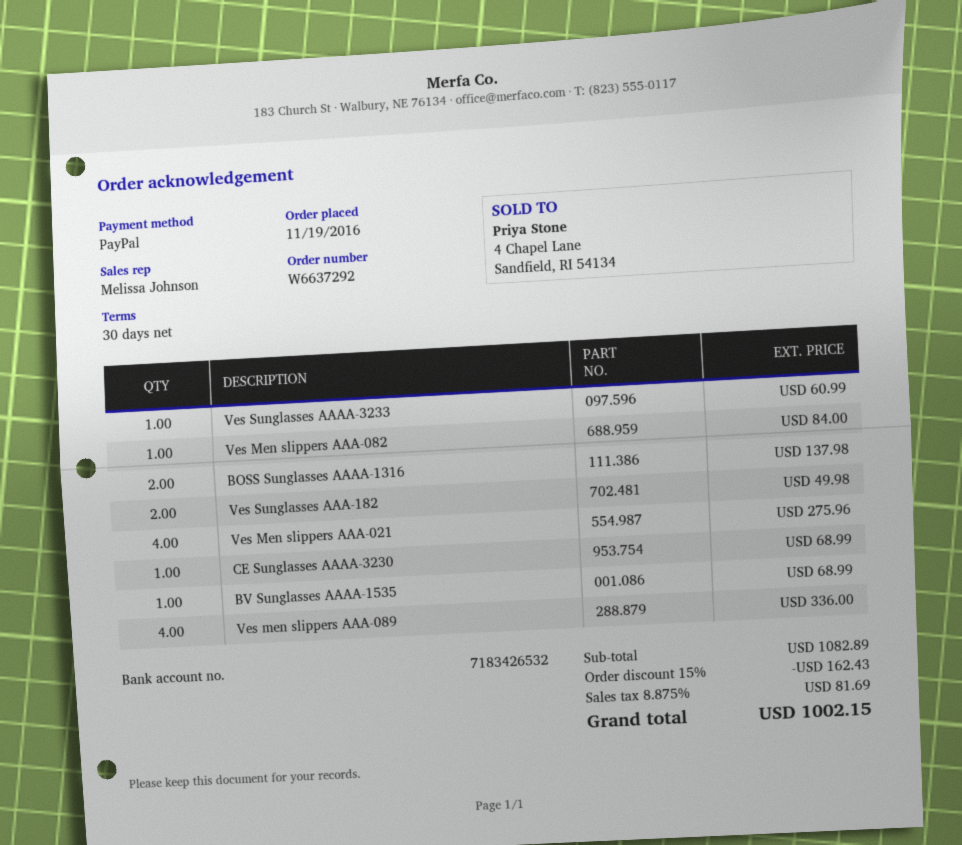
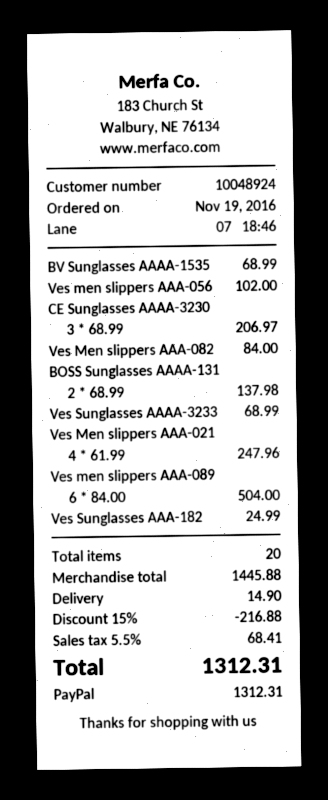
Ves Sunglasses AAAA-3233: 1 for 60.99 -> 1 for 68.99
Ves Sunglasses AAA-182: 2 for 49.98 -> 1 for 24.99
Ves Men slippers AAA-021: 4 for 275.96 -> 4 for 247.96
CE Sunglasses AAAA-3230: 1 for 68.99 -> 3 for 206.97
Ves men slippers AAA-089: 4 for 336.00 -> 6 for 504.00
Ves men slippers AAA-056: none -> 1 for 102.00
subtotal: 1082.89 -> 1445.88
discount: 15% = 162.43 -> 15% = 216.88
shipping: none -> 14.90
tax: 8.875% = 81.69 -> 5.5% = 68.41
total: 1002.15 -> 1312.31

